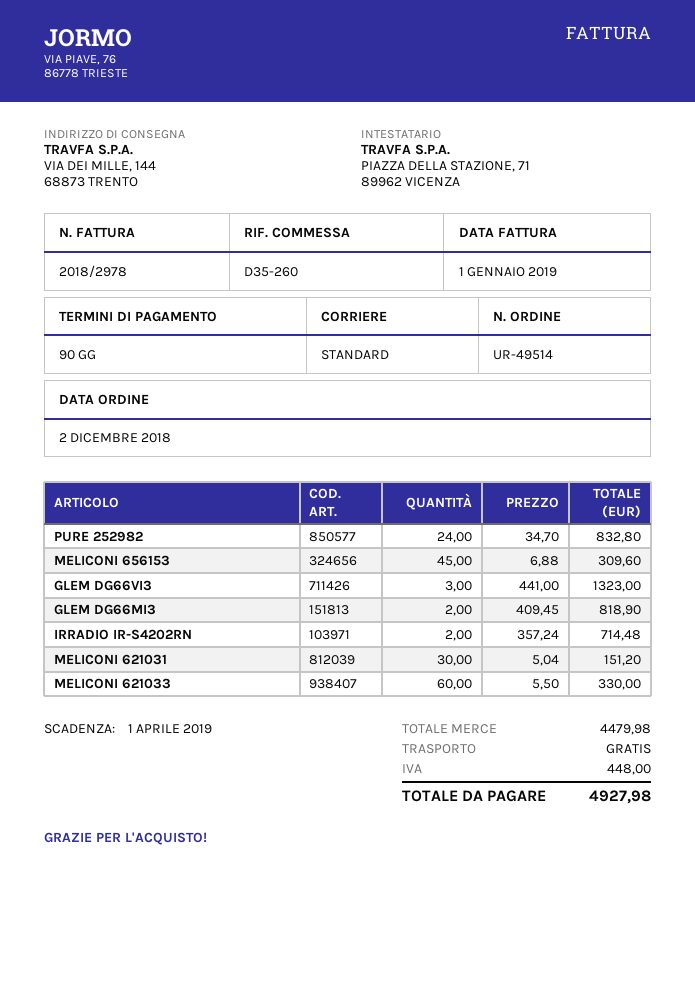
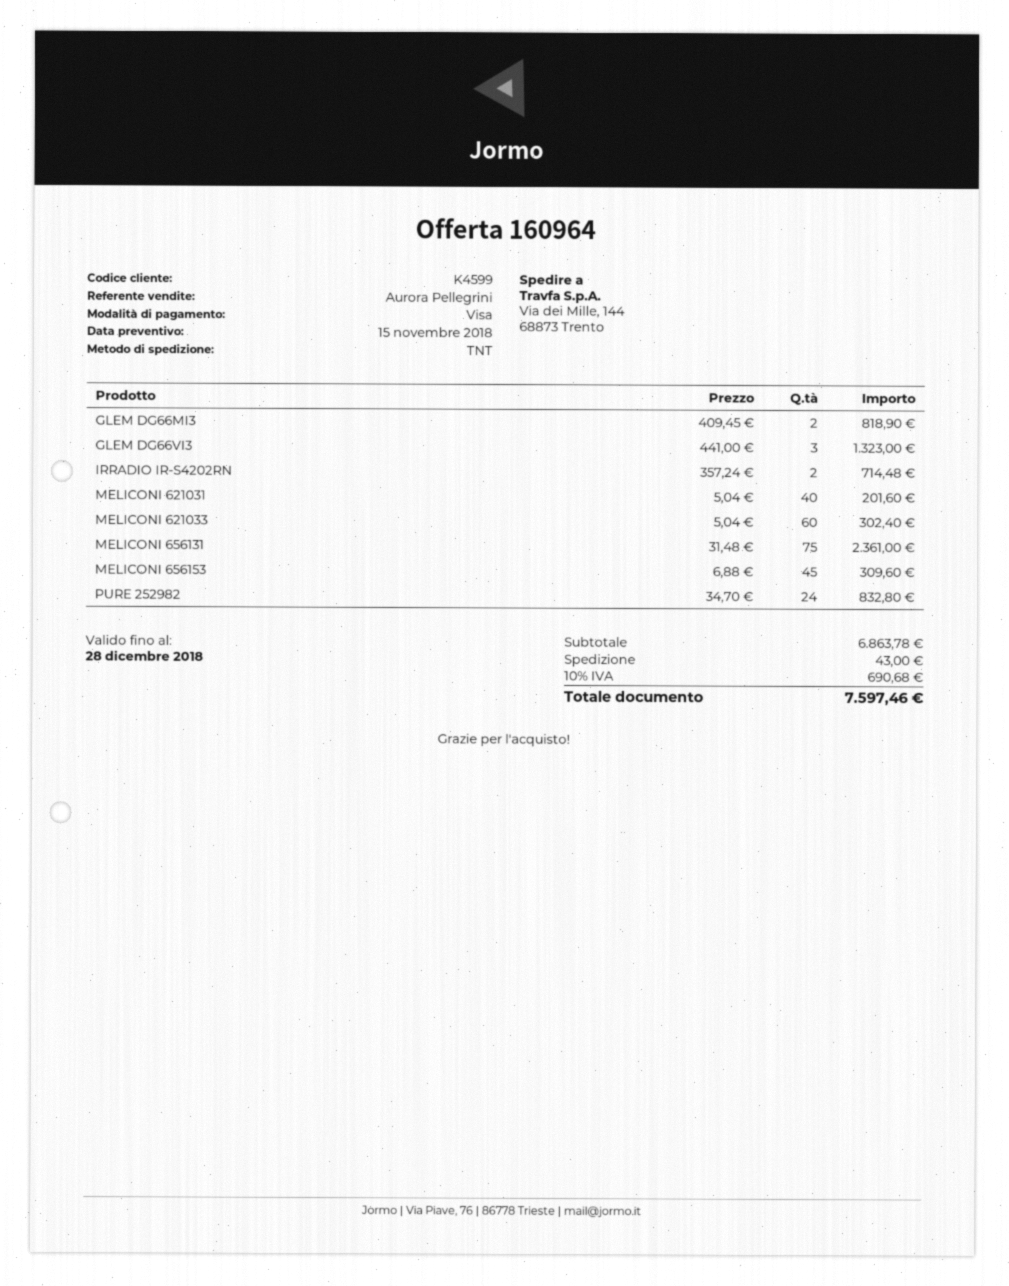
shipping method: standard -> TNT
MELICONI 621031: 30 x 5.04 = 151.20 -> 40 x 5.04 = 201.60
MELICONI 621033: 60 x 5.50 = 330.00 -> 60 x 5.04 = 302.40
MELICONI 656131: none -> 75 x 31.48 = 2361.00
subtotal: 4479.98 -> 6863.78
shipping: 0.00 -> 43.00
tax: 448.00 -> 690.68
total: 4927.98 -> 7597.46

